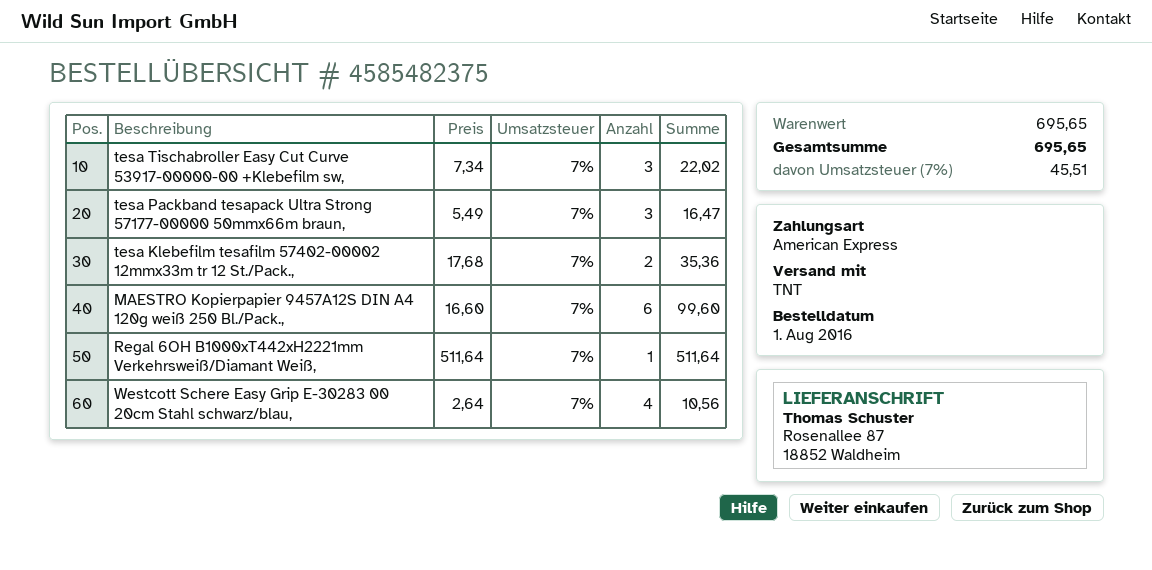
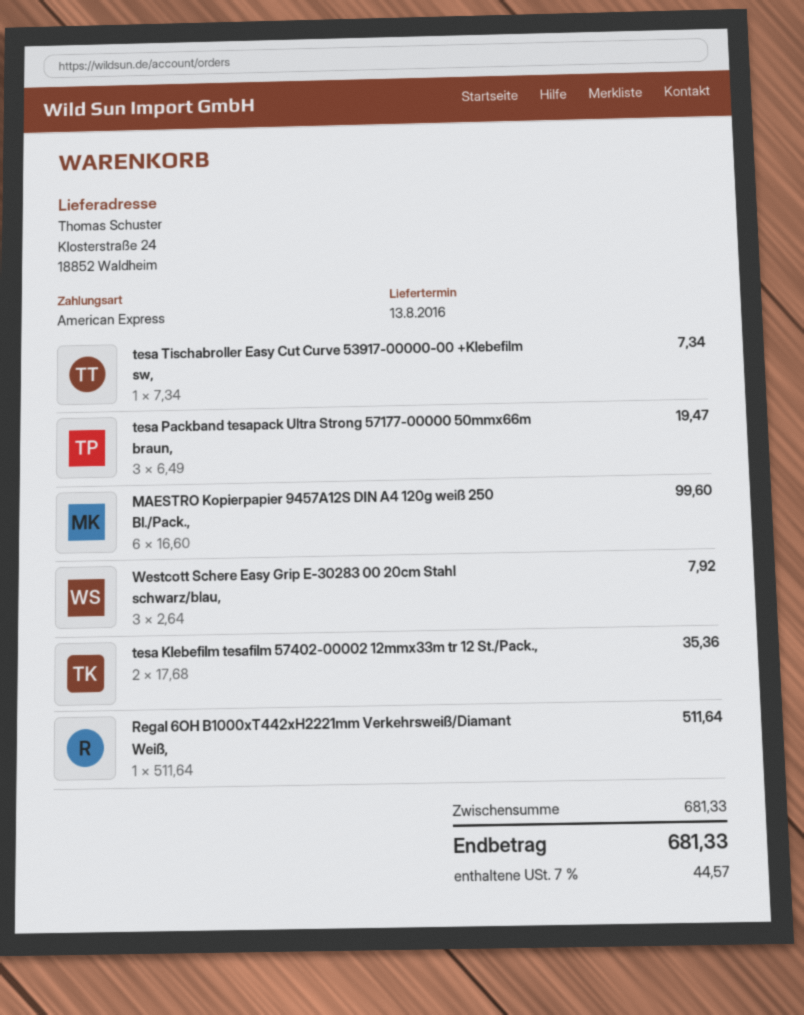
ship to: Rosenallee 87, 18852 Waldheim -> Klosterstraße 24, 18852 Waldheim
tesa Tischabroller Easy Cut Curve 53917-00000-00 +Klebefilm sw,: 3 x 7.34 = 22.02 -> 1 x 7.34 = 7.34
tesa Packband tesapack Ultra Strong 57177-00000 50mmx66m braun,: 3 x 5.49 = 16.47 -> 3 x 6.49 = 19.47
Westcott Schere Easy Grip E-30283 00 20cm Stahl schwarz/blau,: 4 x 2.64 = 10.56 -> 3 x 2.64 = 7.92
subtotal: 695.65 -> 681.33
tax: 7% = 45.51 -> 7% = 44.57
total: 695.65 -> 681.33

